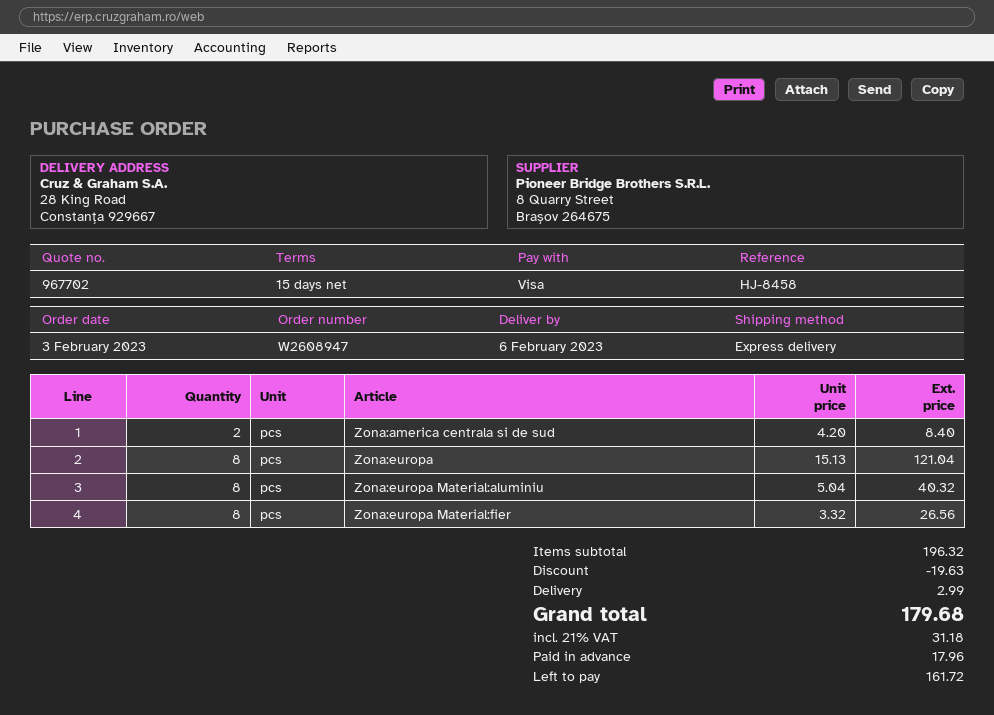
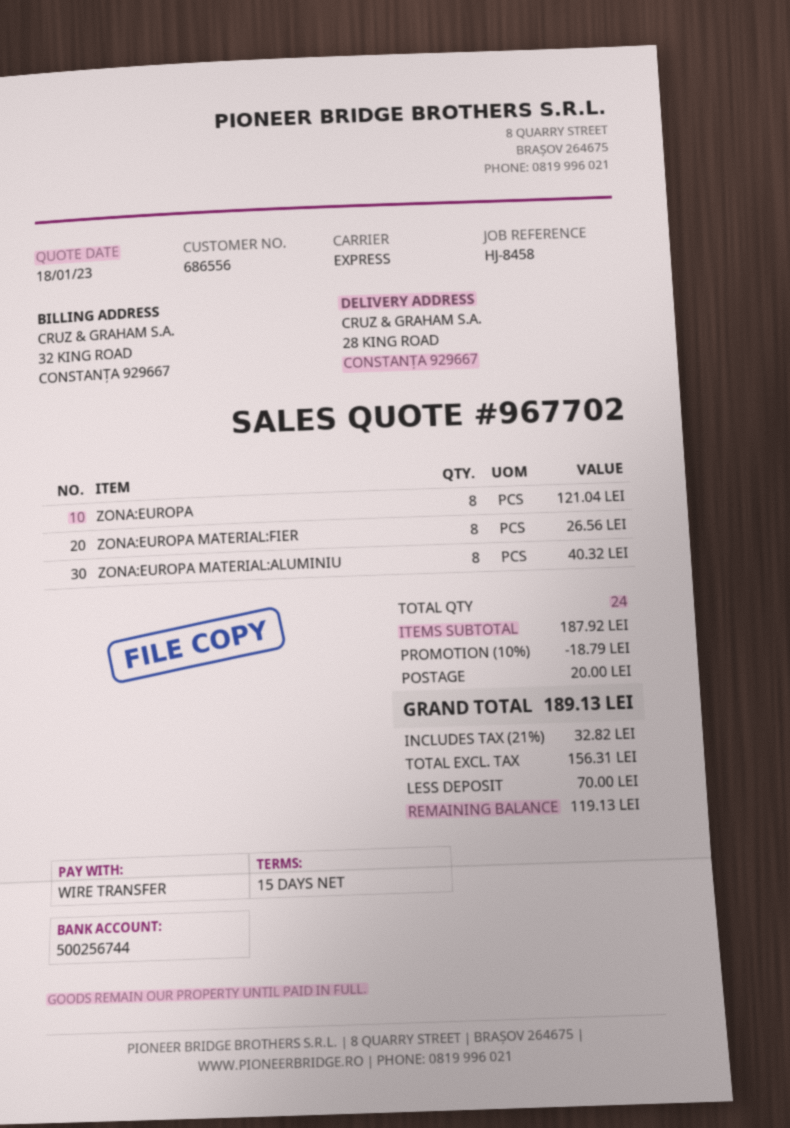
payment method: Visa -> bank transfer
Zona:america centrala si de sud: 2 for 8.40 -> none
subtotal: 196.32 -> 187.92
discount: 19.63 -> 18.79
shipping: 2.99 -> 20.00
tax: 21% = 31.18 -> 21% = 32.82
total: 179.68 -> 189.13
deposit: 17.96 -> 70.00
balance: 161.72 -> 119.13

